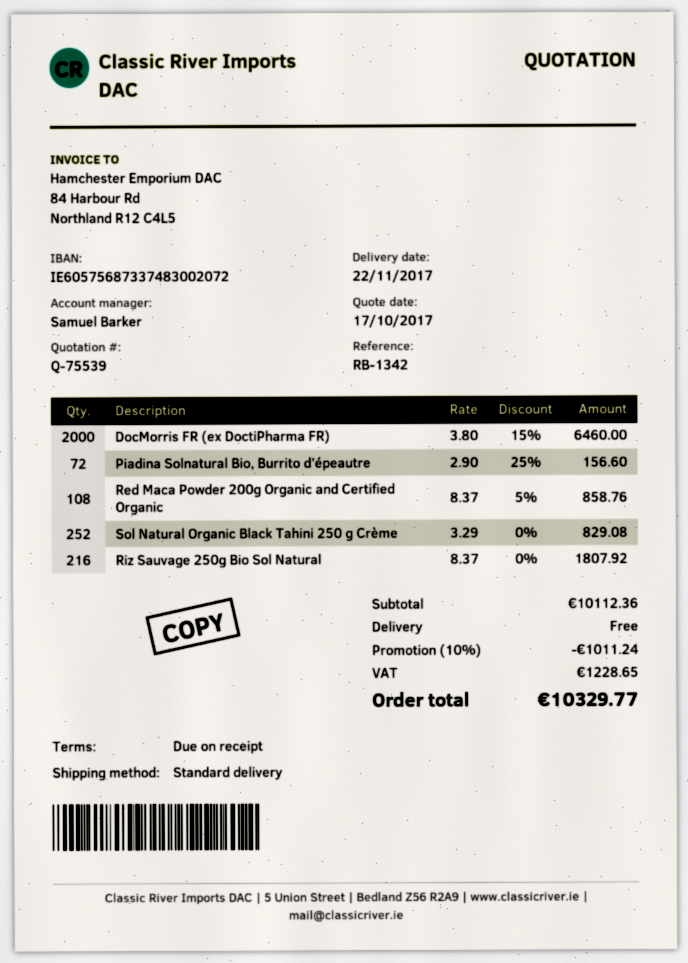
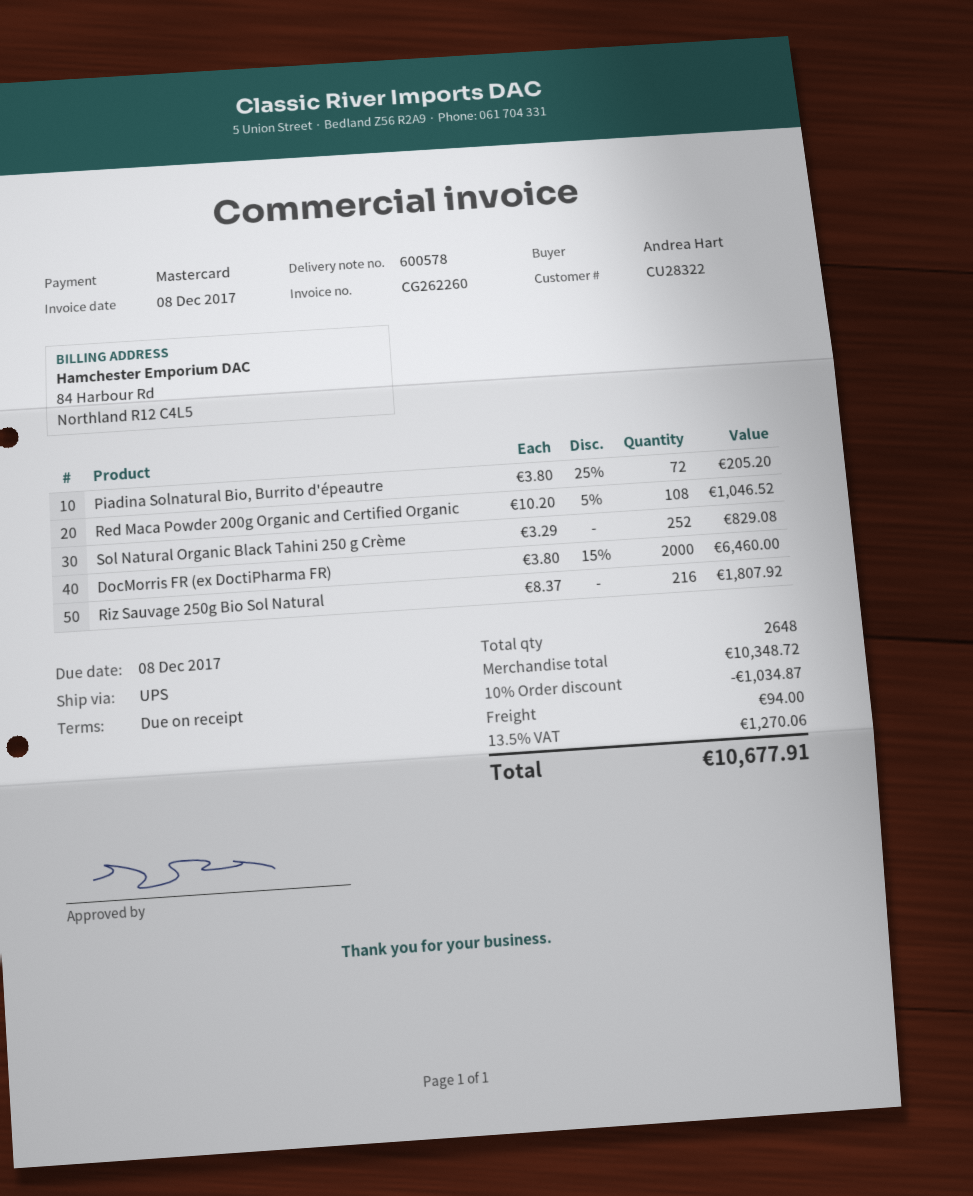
shipping method: standard -> UPS
Piadina Solnatural Bio, Burrito d'épeautre: 72 x 2.90 - 25% = 156.60 -> 72 x 3.80 - 25% = 205.20
Red Maca Powder 200g Organic and Certified Organic: 108 x 8.37 - 5% = 858.76 -> 108 x 10.20 - 5% = 1046.52
subtotal: 10112.36 -> 10348.72
discount: 10% = 1011.24 -> 10% = 1034.87
shipping: 0.00 -> 94.00
tax: 1228.65 -> 1270.06
total: 10329.77 -> 10677.91

